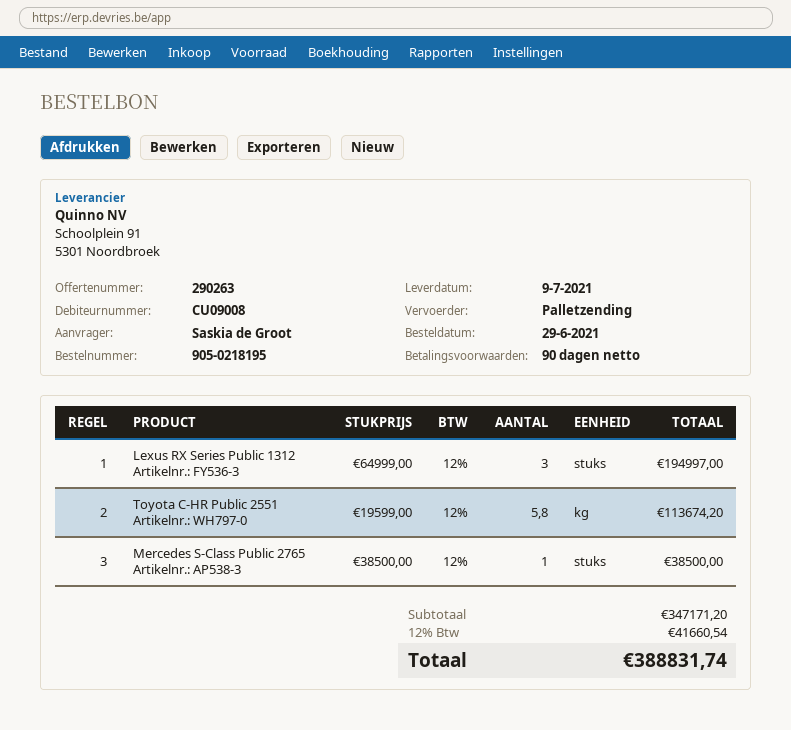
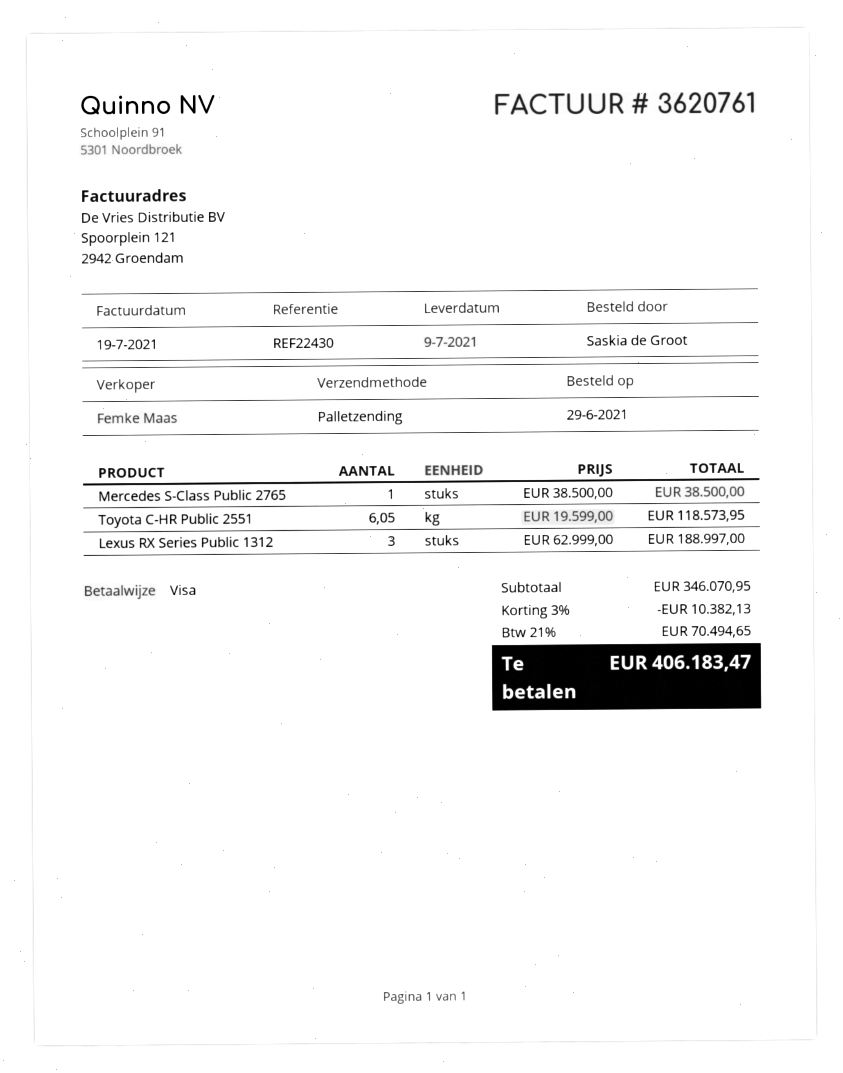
Lexus RX Series Public 1312: 3 x 64999.00 = 194997.00 -> 3 x 62999.00 = 188997.00
Toyota C-HR Public 2551: 5.8 x 19599.00 = 113674.20 -> 6.05 x 19599.00 = 118573.95
subtotal: 347171.20 -> 346070.95
discount: none -> 3% = 10382.13
tax: 12% = 41660.54 -> 21% = 70494.65
total: 388831.74 -> 406183.47

